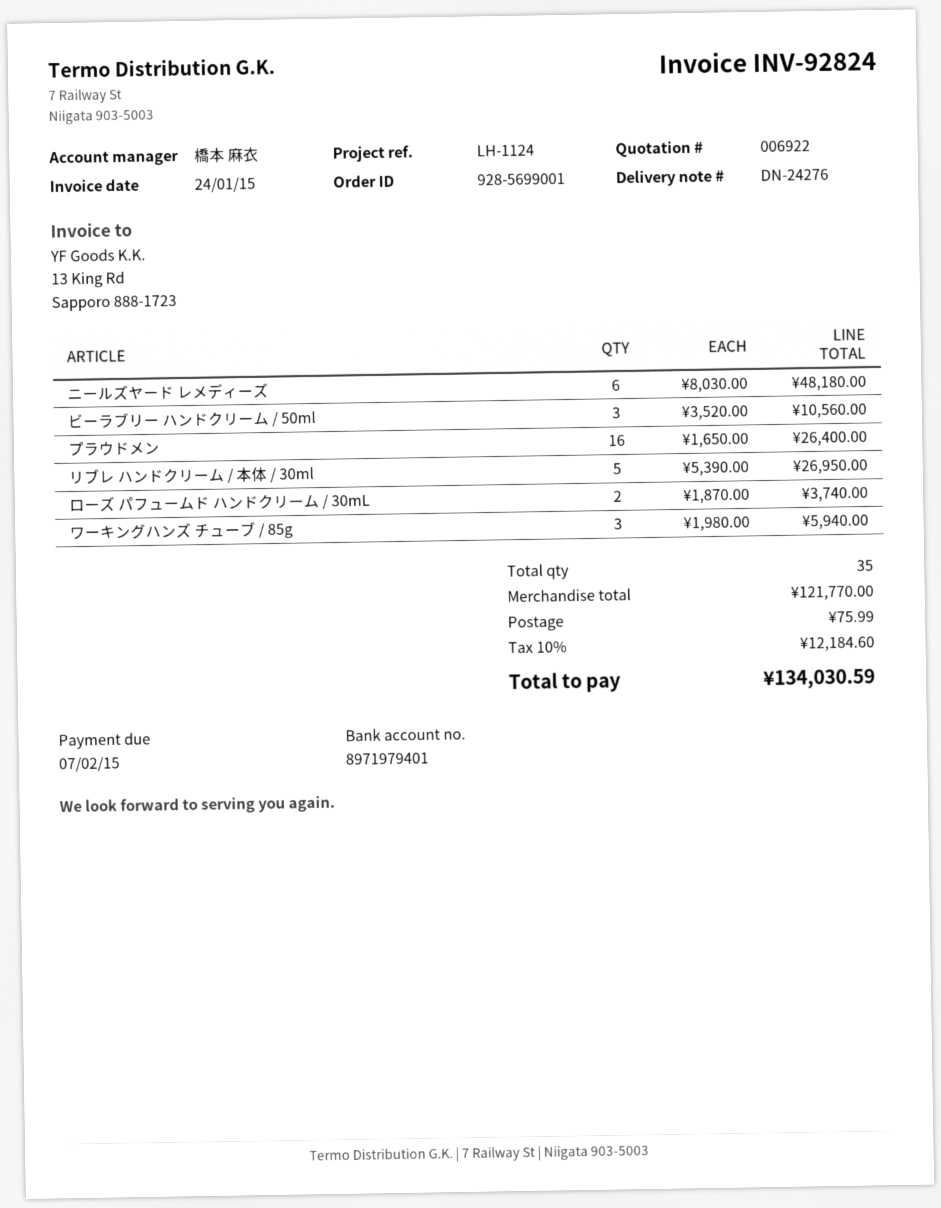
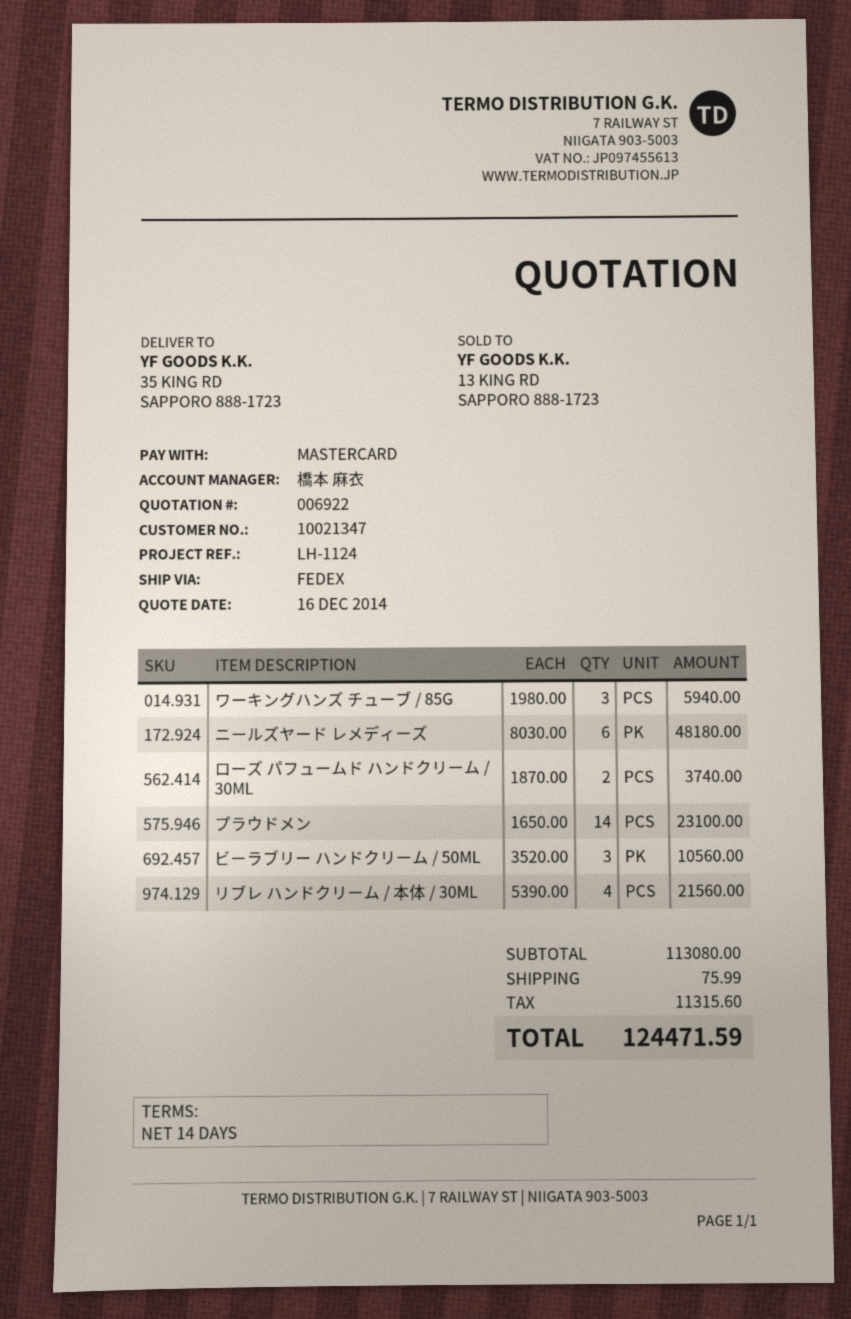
プラウドメン: 16 x 1650.00 = 26400.00 -> 14 x 1650.00 = 23100.00
リブレ ハンドクリーム / 本体 / 30ml: 5 x 5390.00 = 26950.00 -> 4 x 5390.00 = 21560.00
subtotal: 121770.00 -> 113080.00
tax: 12184.60 -> 11315.60
total: 134030.59 -> 124471.59

